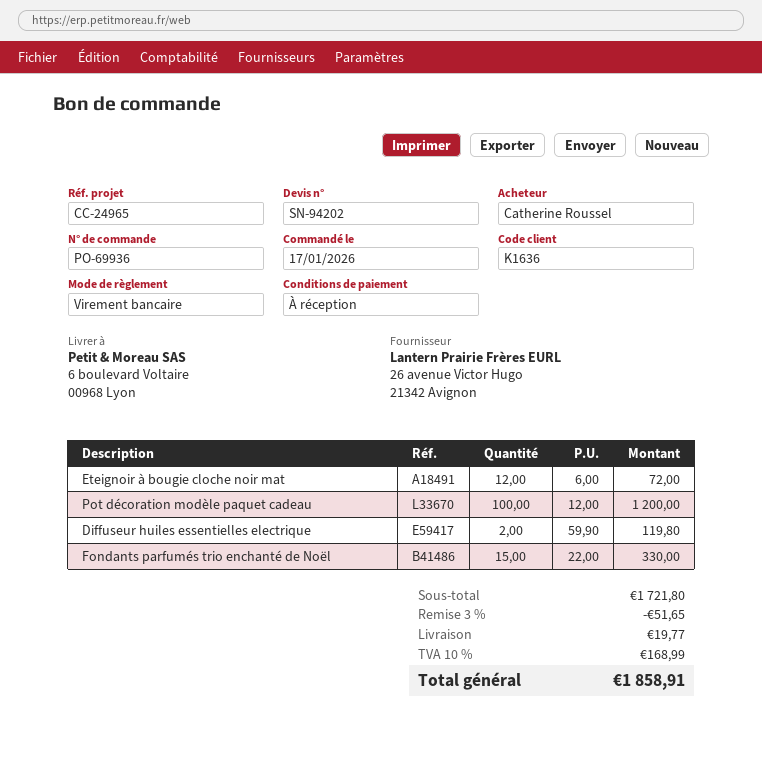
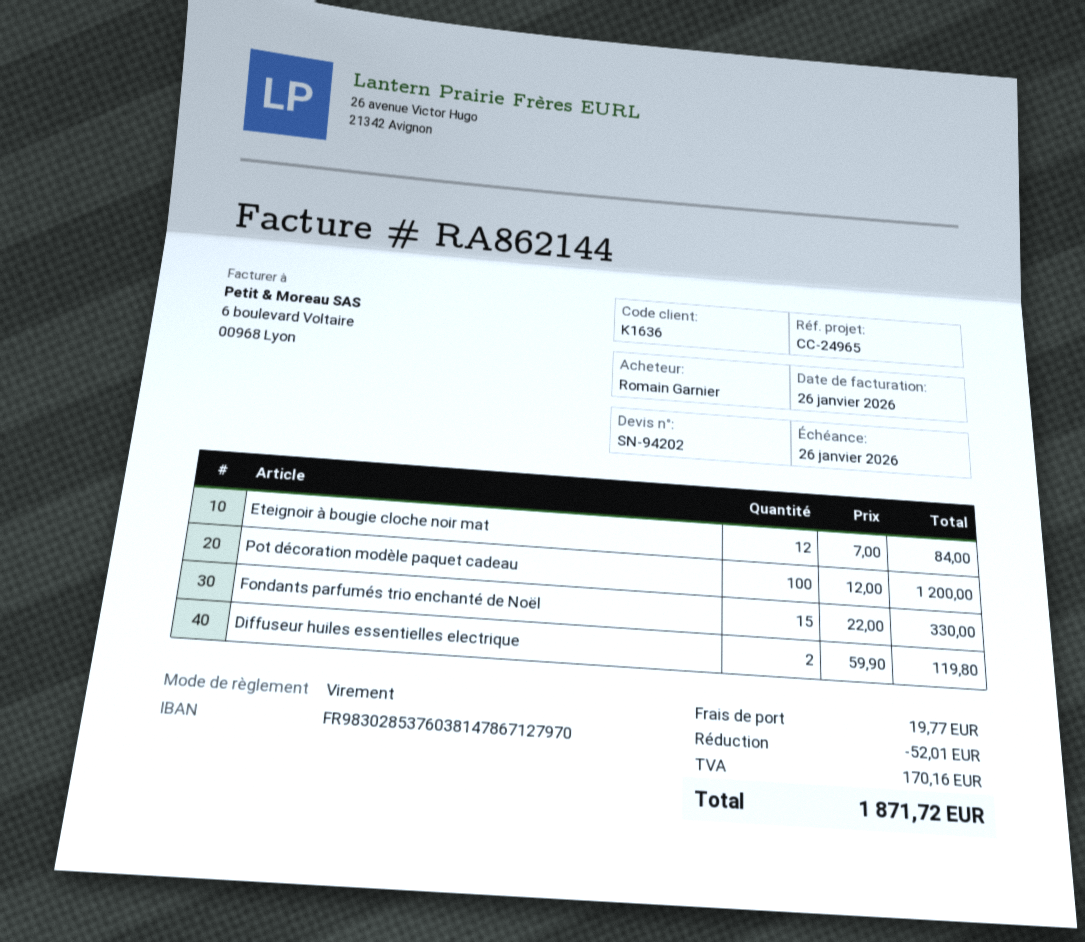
ordered by: Catherine Roussel -> Romain Garnier
Eteignoir à bougie cloche noir mat: 12 x 6.00 = 72.00 -> 12 x 7.00 = 84.00
discount: 51.65 -> 52.01
tax: 168.99 -> 170.16
total: 1858.91 -> 1871.72

